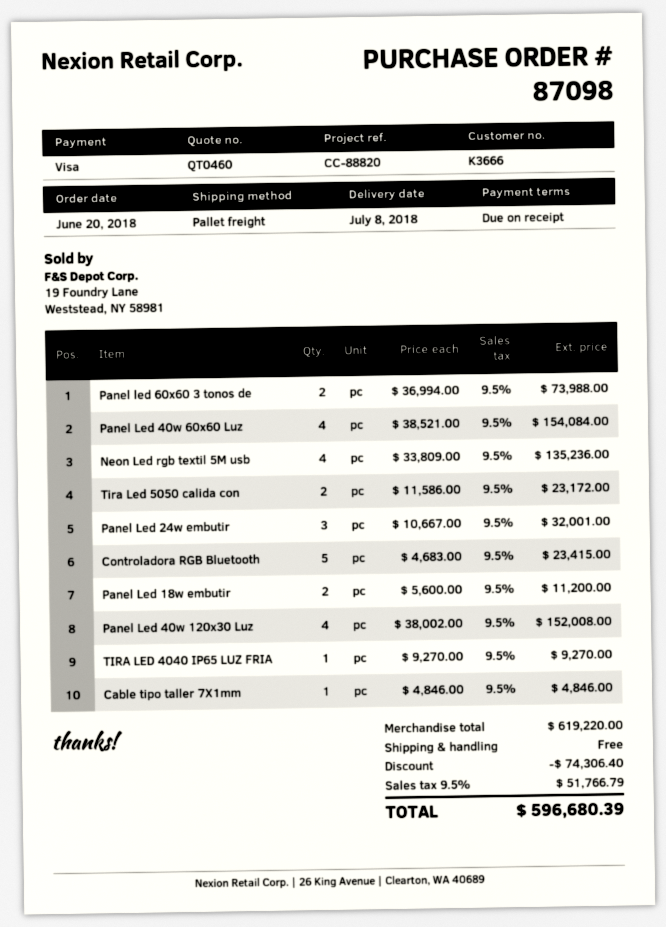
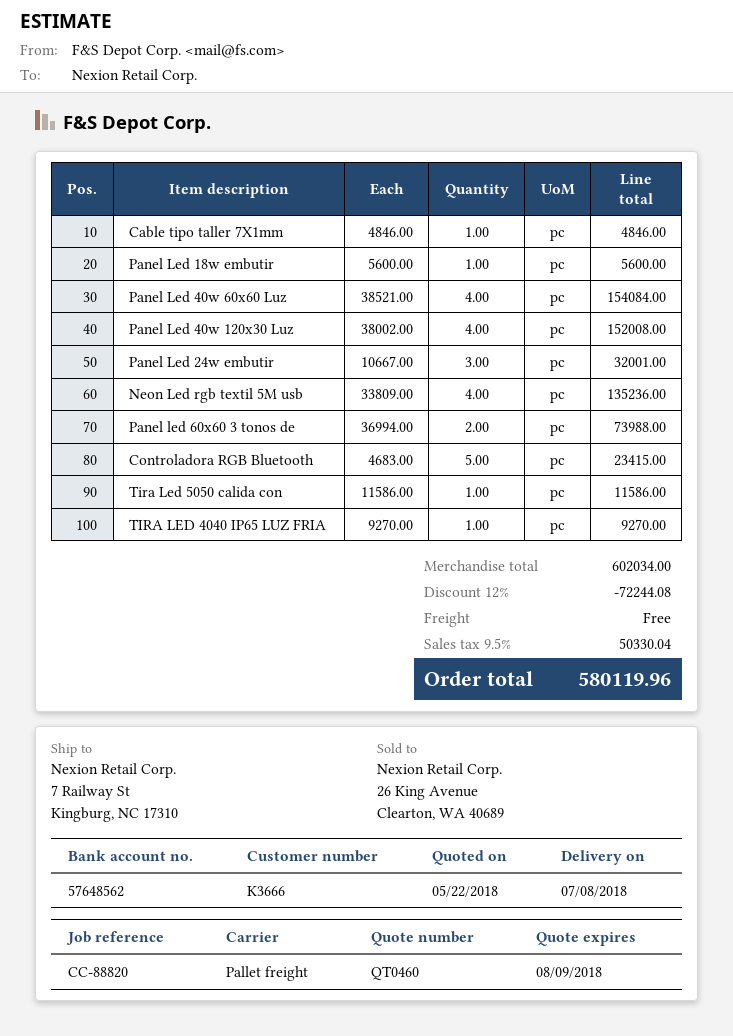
Tira Led 5050 calida con: 2 x 11586.00 = 23172.00 -> 1 x 11586.00 = 11586.00
Panel Led 18w embutir: 2 x 5600.00 = 11200.00 -> 1 x 5600.00 = 5600.00
subtotal: 619220.00 -> 602034.00
discount: 74306.40 -> 72244.08
tax: 9.5% = 51766.79 -> 9.5% = 50330.04
total: 596680.39 -> 580119.96

